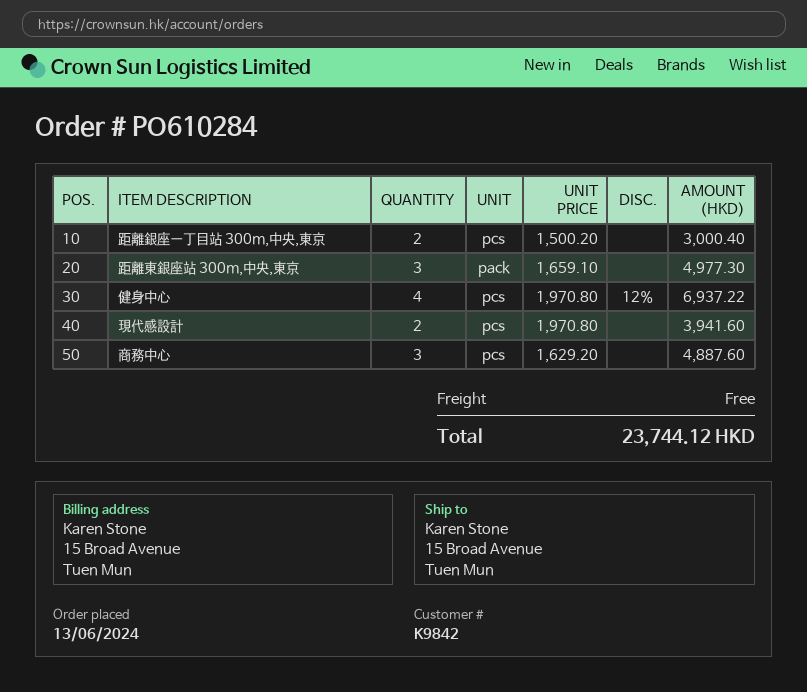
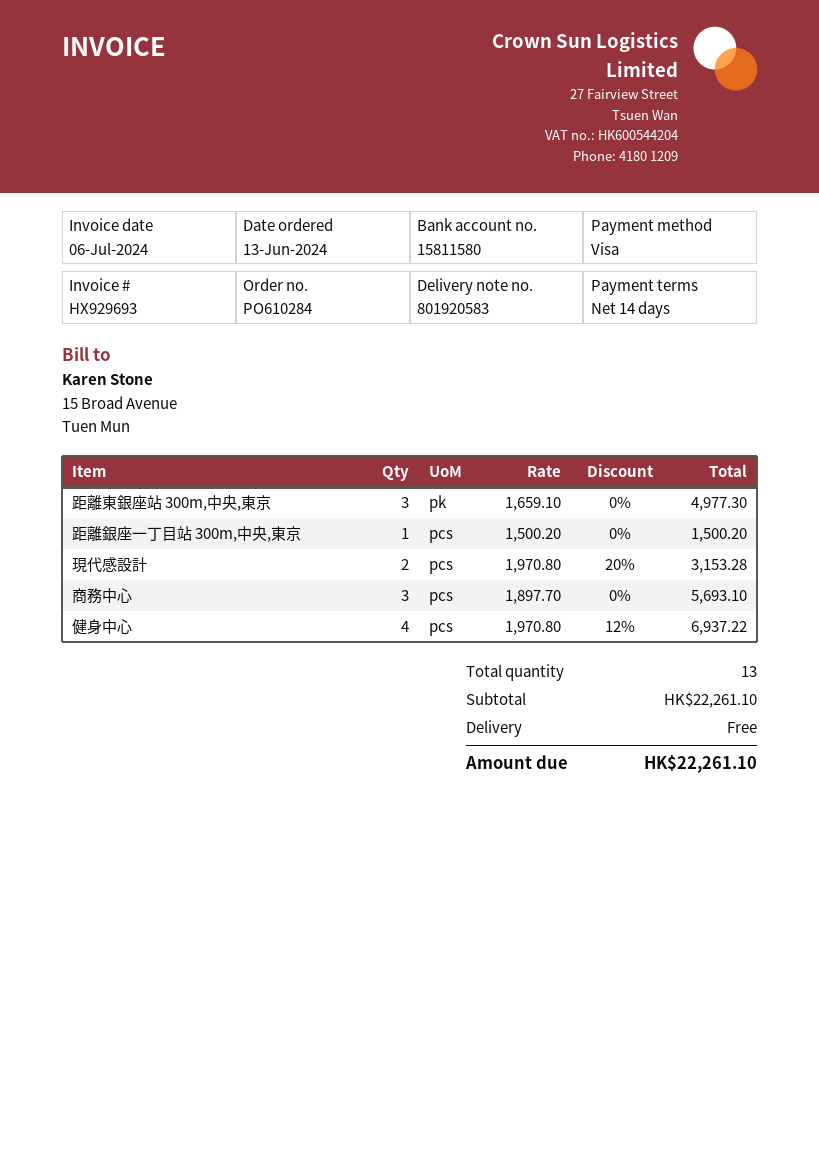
距離銀座一丁目站 300m,中央,東京: 2 x 1500.20 = 3000.40 -> 1 x 1500.20 = 1500.20
現代感設計: 2 x 1970.80 = 3941.60 -> 2 x 1970.80 - 20% = 3153.28
商務中心: 3 x 1629.20 = 4887.60 -> 3 x 1897.70 = 5693.10
total: 23744.12 -> 22261.10

